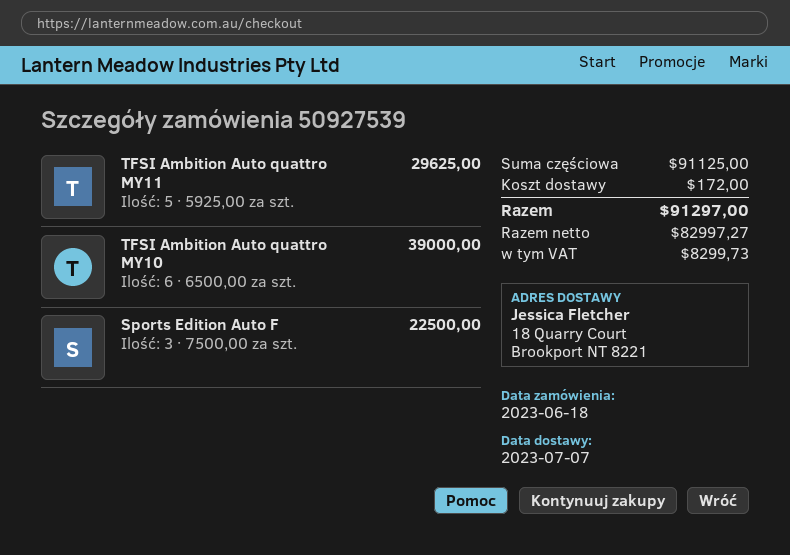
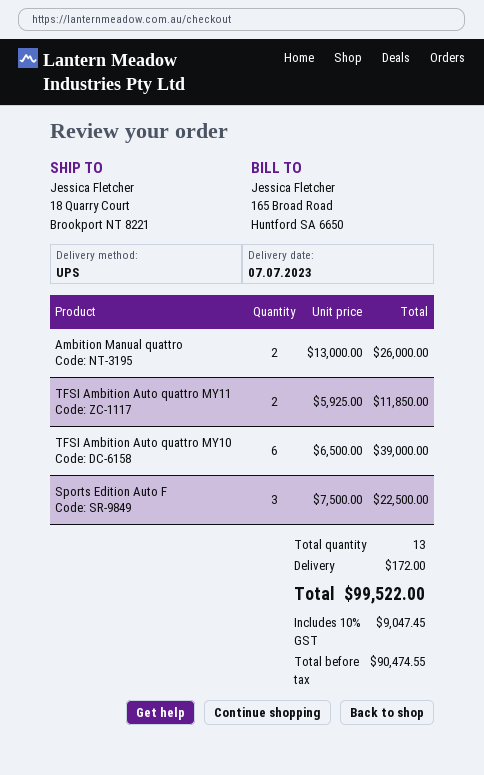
TFSI Ambition Auto quattro MY11: 5 x 5925.00 = 29625.00 -> 2 x 5925.00 = 11850.00
Ambition Manual quattro: none -> 2 x 13000.00 = 26000.00
net: 82997.27 -> 90474.55
tax: 8299.73 -> 9047.45
total: 91297.00 -> 99522.00

